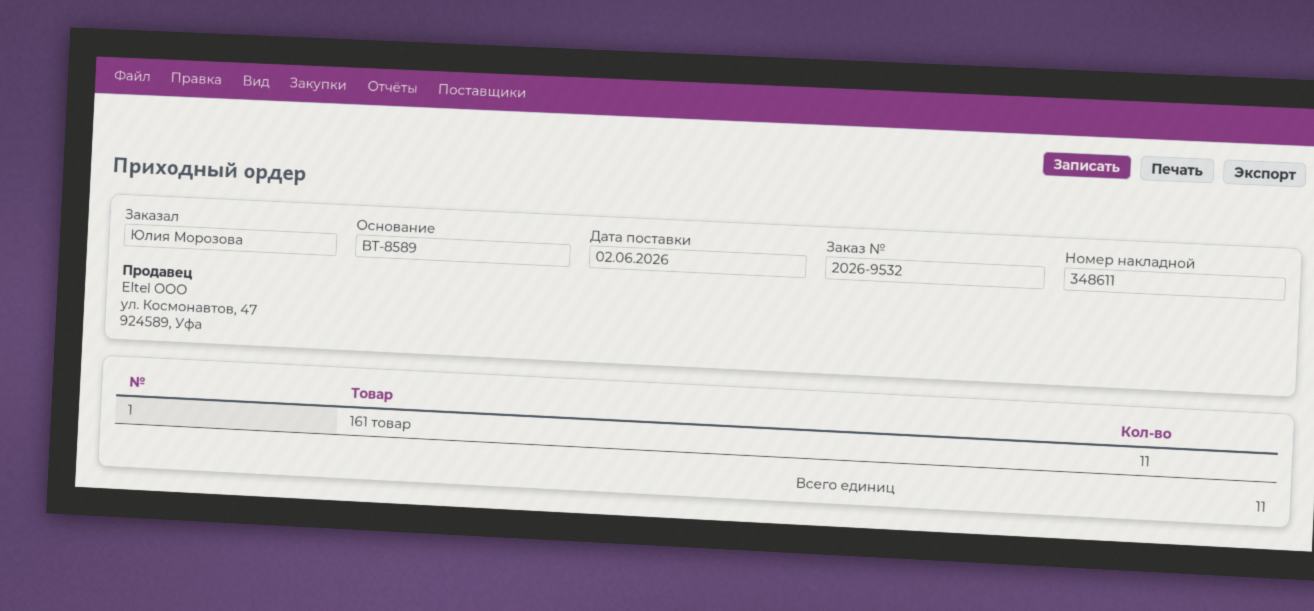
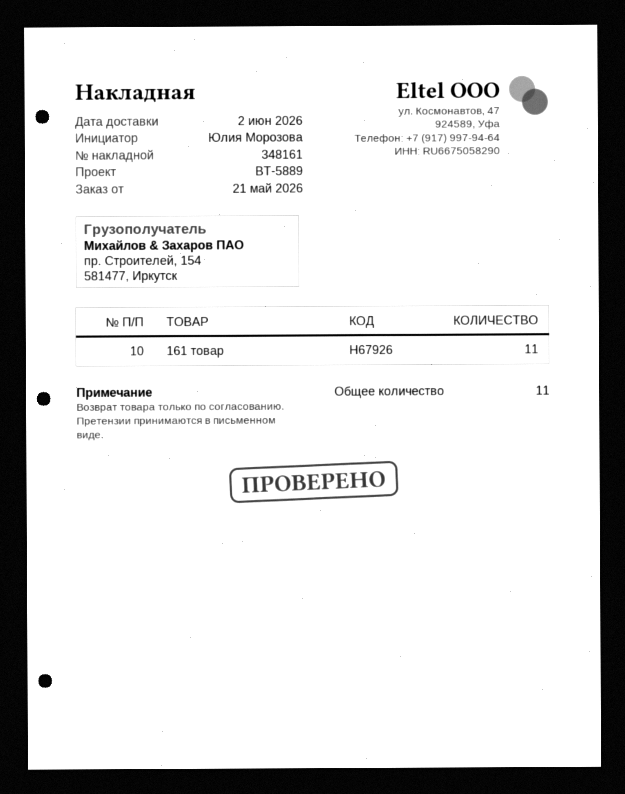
delivery note number: 348611 -> 348161
reference: BT-8589 -> BT-5889

